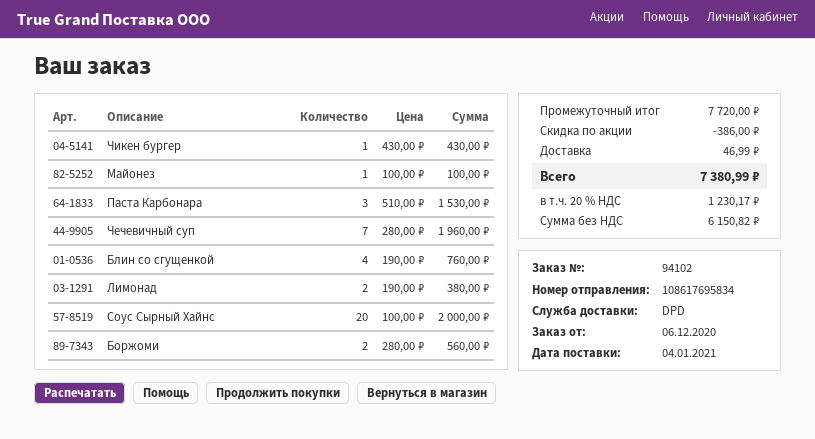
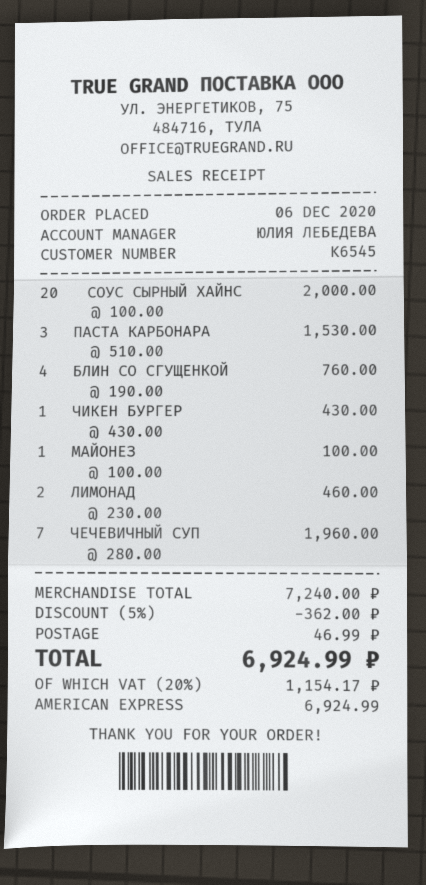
Лимонад: 2 x 190.00 = 380.00 -> 2 x 230.00 = 460.00
Боржоми: 2 x 280.00 = 560.00 -> none
subtotal: 7720.00 -> 7240.00
discount: 386.00 -> 362.00
tax: 20% = 1230.17 -> 20% = 1154.17
total: 7380.99 -> 6924.99

